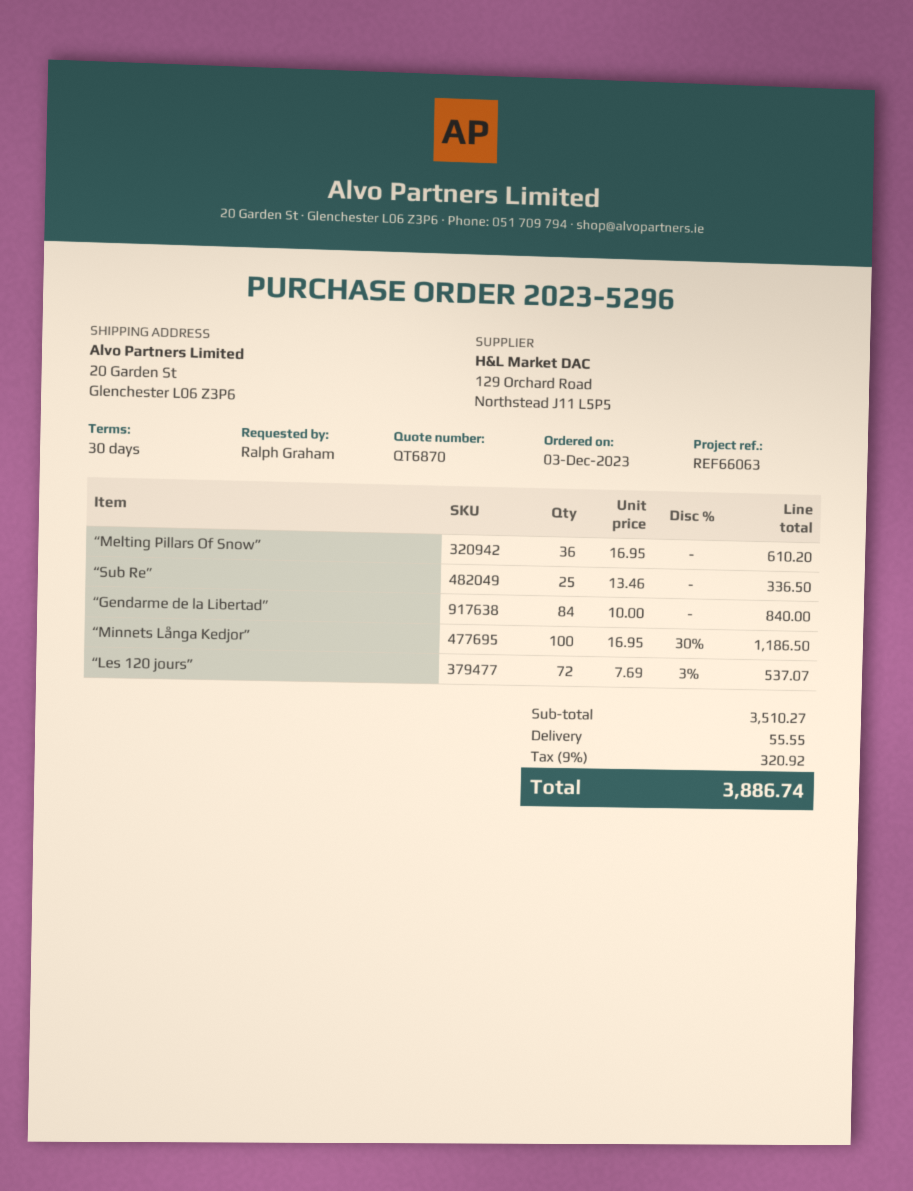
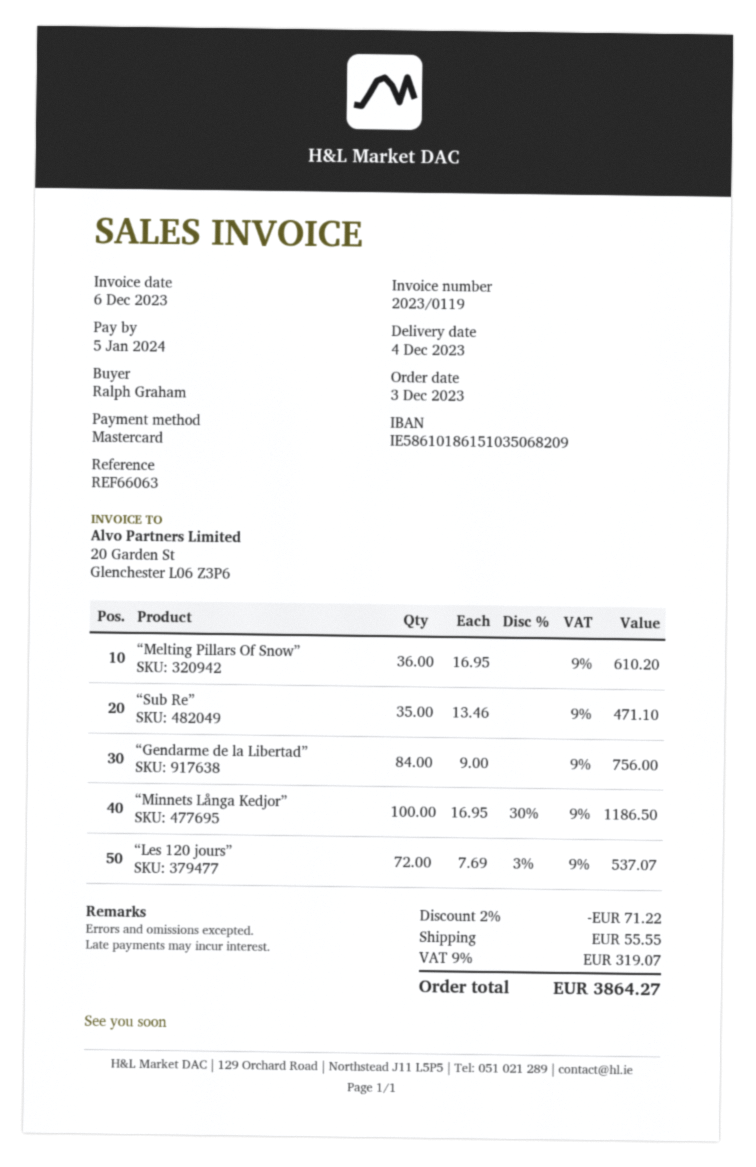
“Sub Re”: 25 x 13.46 = 336.50 -> 35 x 13.46 = 471.10
“Gendarme de la Libertad”: 84 x 10.00 = 840.00 -> 84 x 9.00 = 756.00
discount: none -> 2% = 71.22
tax: 9% = 320.92 -> 9% = 319.07
total: 3886.74 -> 3864.27

